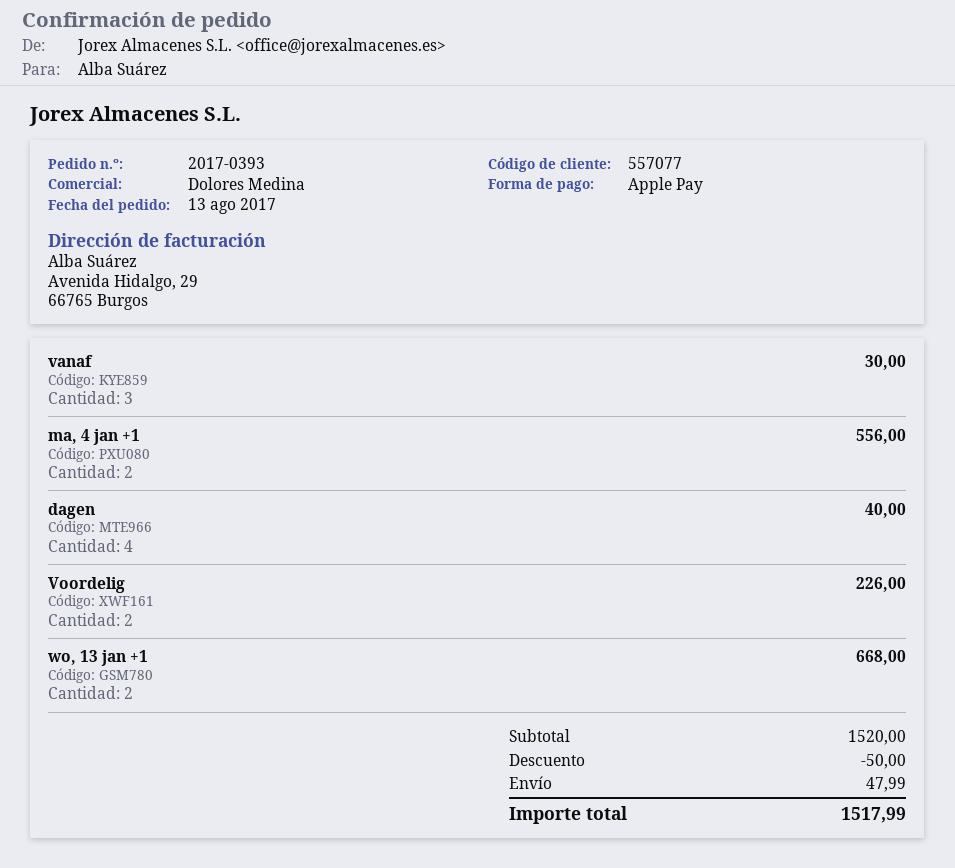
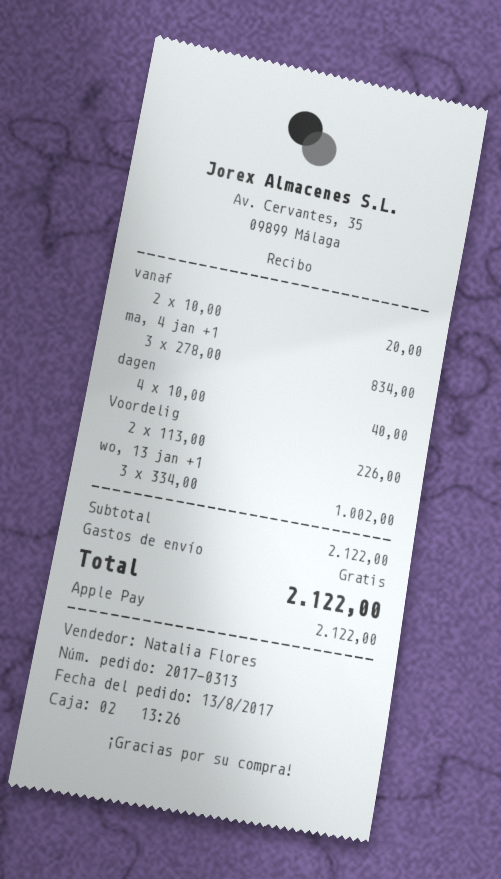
order number: 2017-0393 -> 2017-0313
sales rep: Dolores Medina -> Natalia Flores
vanaf: 3 for 30.00 -> 2 for 20.00
ma, 4 jan +1: 2 for 556.00 -> 3 for 834.00
wo, 13 jan +1: 2 for 668.00 -> 3 for 1002.00
subtotal: 1520.00 -> 2122.00
discount: 50.00 -> none
shipping: 47.99 -> 0.00
total: 1517.99 -> 2122.00

